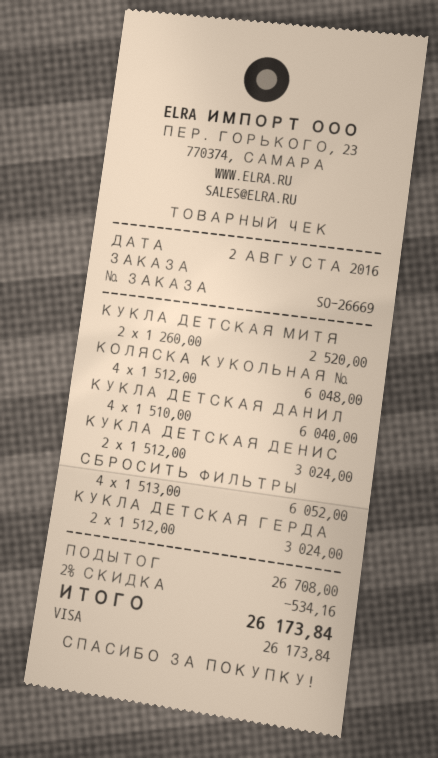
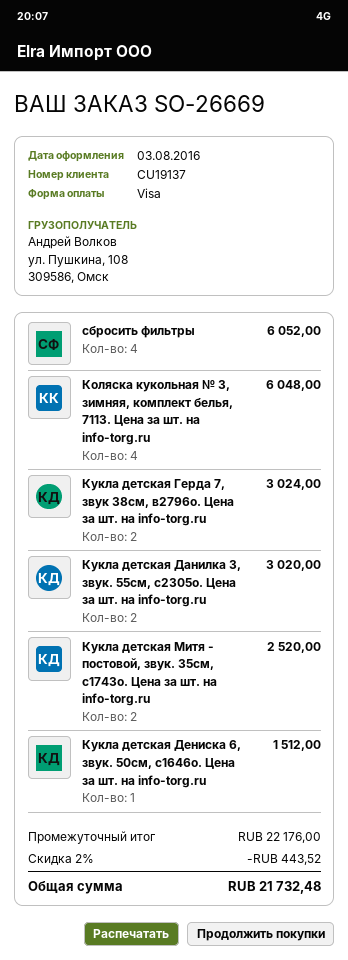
order date: 2016-08-02 -> 2016-08-03
КУКЛА ДЕТСКАЯ ДАНИЛ: 4 for 6040.00 -> 2 for 3020.00
КУКЛА ДЕТСКАЯ ДЕНИС: 2 for 3024.00 -> 1 for 1512.00
subtotal: 26708.00 -> 22176.00
discount: 2% = 534.16 -> 2% = 443.52
total: 26173.84 -> 21732.48

